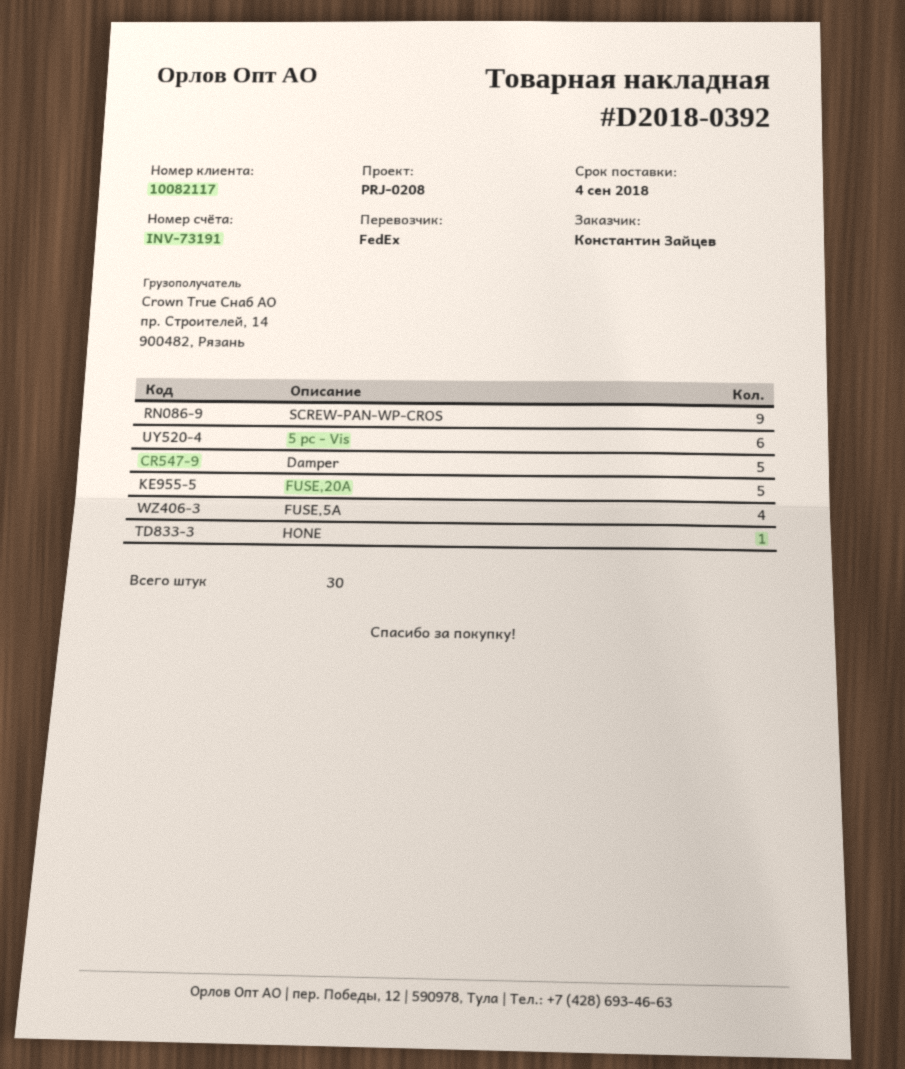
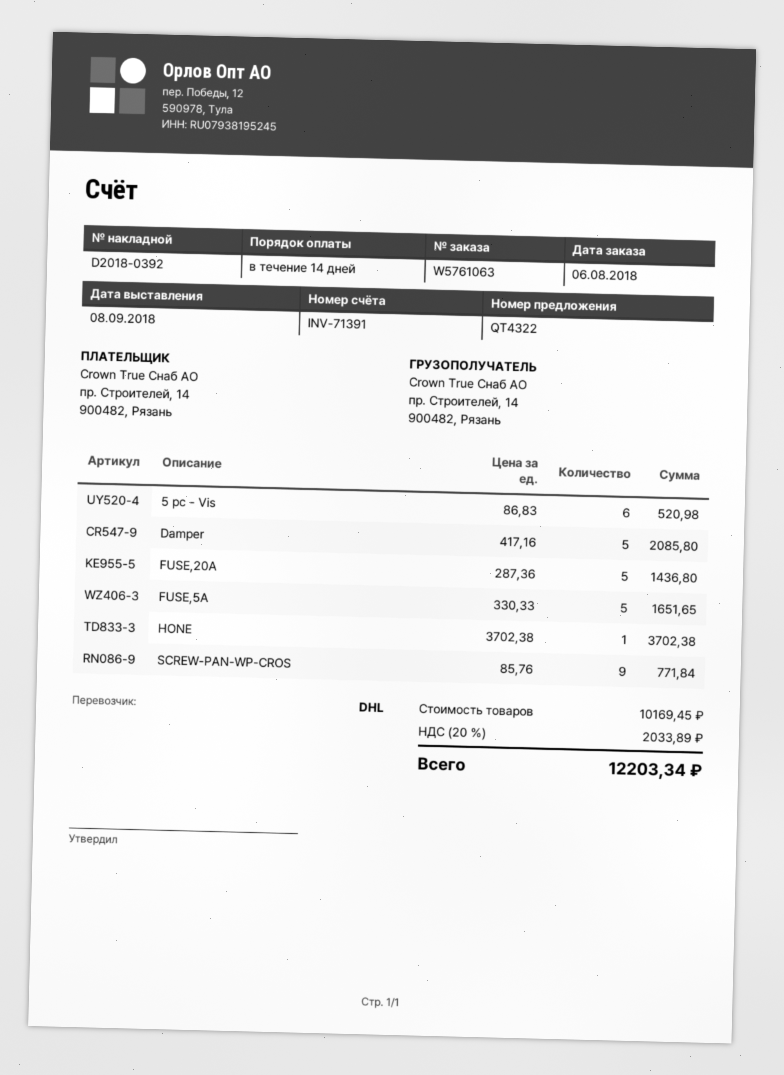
invoice number: INV-73191 -> INV-71391
shipping method: FedEx -> DHL
FUSE,5A: 4 -> 5

